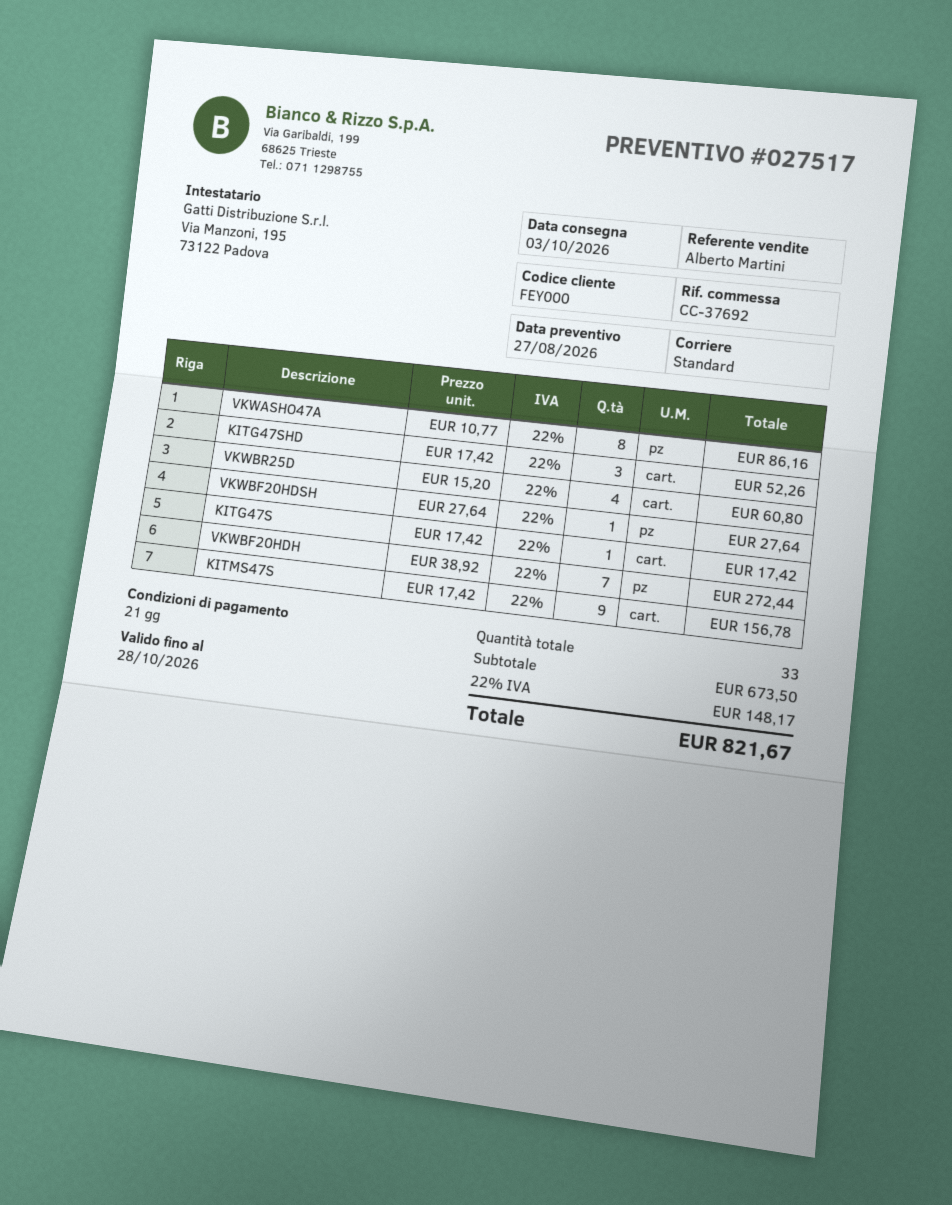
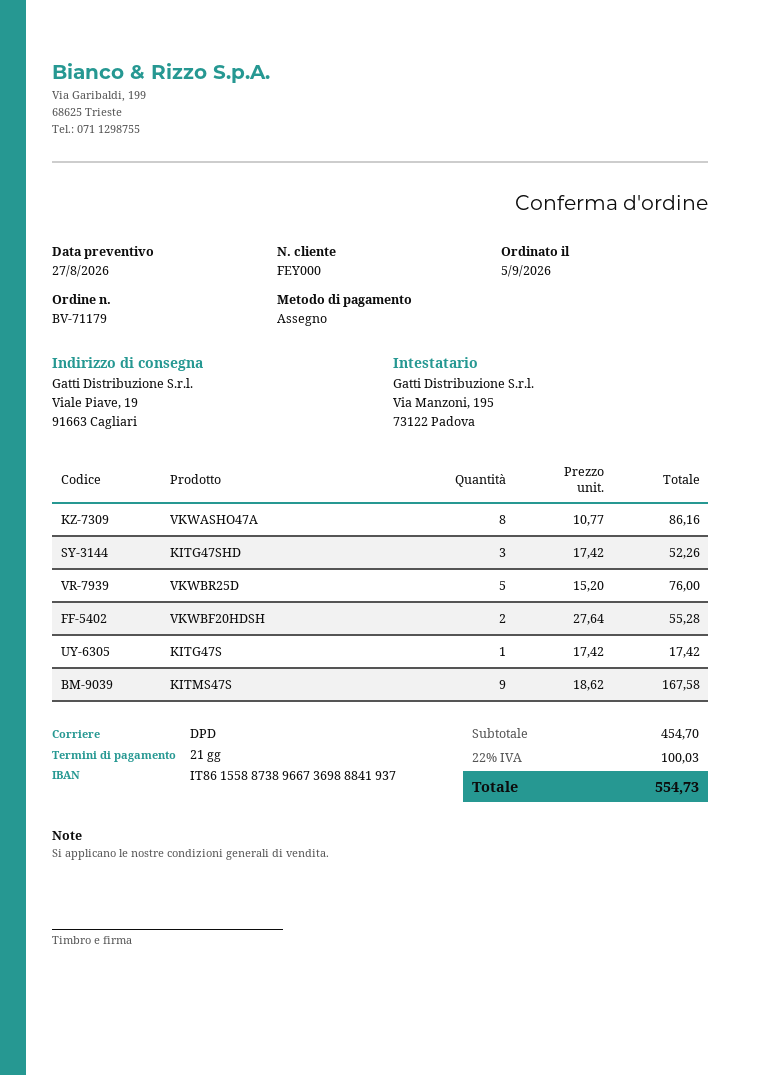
shipping method: standard -> DPD
VKWBR25D: 4 x 15.20 = 60.80 -> 5 x 15.20 = 76.00
VKWBF20HDSH: 1 x 27.64 = 27.64 -> 2 x 27.64 = 55.28
VKWBF20HDH: 7 x 38.92 = 272.44 -> none
KITMS47S: 9 x 17.42 = 156.78 -> 9 x 18.62 = 167.58
subtotal: 673.50 -> 454.70
tax: 22% = 148.17 -> 22% = 100.03
total: 821.67 -> 554.73

